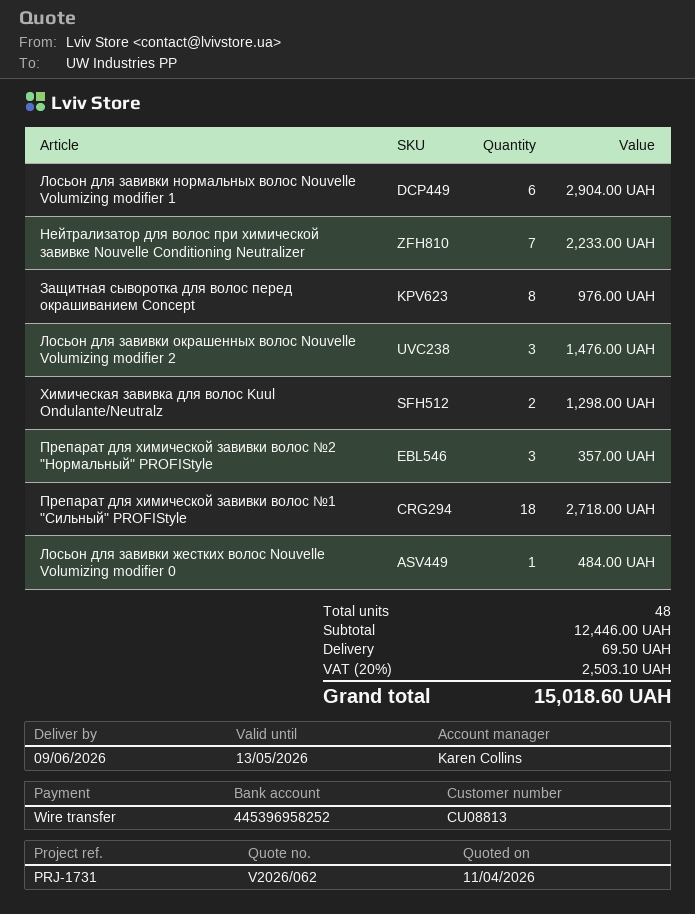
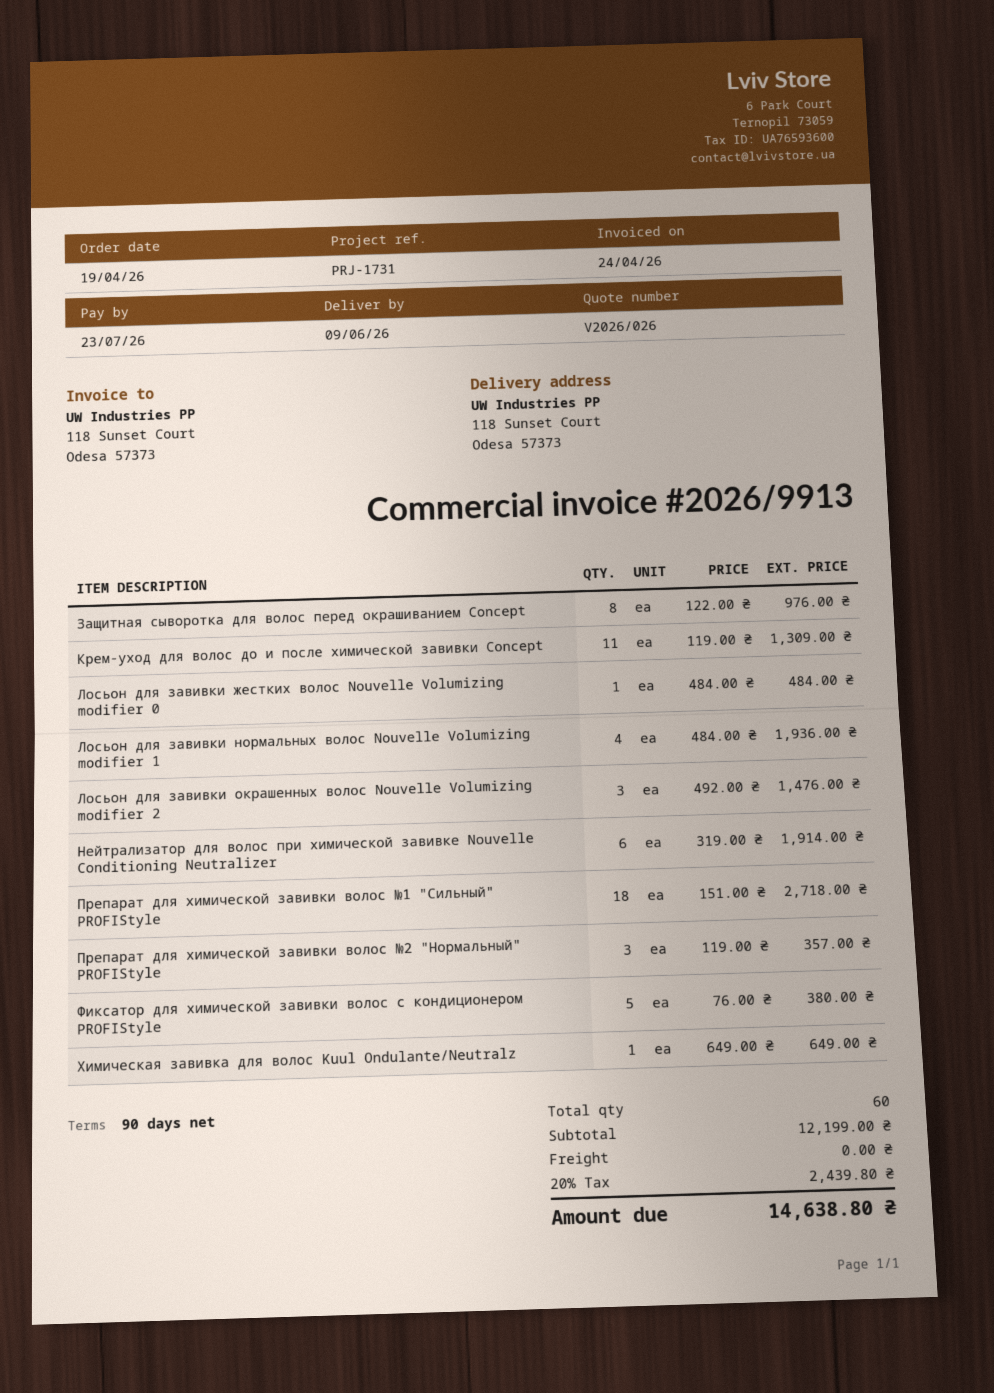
quote number: V2026/062 -> V2026/026
Лосьон для завивки нормальных волос Nouvelle Volumizing modifier 1: 6 for 2904.00 -> 4 for 1936.00
Нейтрализатор для волос при химической завивке Nouvelle Conditioning Neutralizer: 7 for 2233.00 -> 6 for 1914.00
Химическая завивка для волос Kuul Ondulante/Neutralz: 2 for 1298.00 -> 1 for 649.00
Крем-уход для волос до и после химической завивки Concept: none -> 11 for 1309.00
Фиксатор для химической завивки волос с кондиционером PROFIStyle: none -> 5 for 380.00
total quantity: 48 -> 60
subtotal: 12446.00 -> 12199.00
shipping: 69.50 -> 0.00
tax: 20% = 2503.10 -> 20% = 2439.80
total: 15018.60 -> 14638.80

